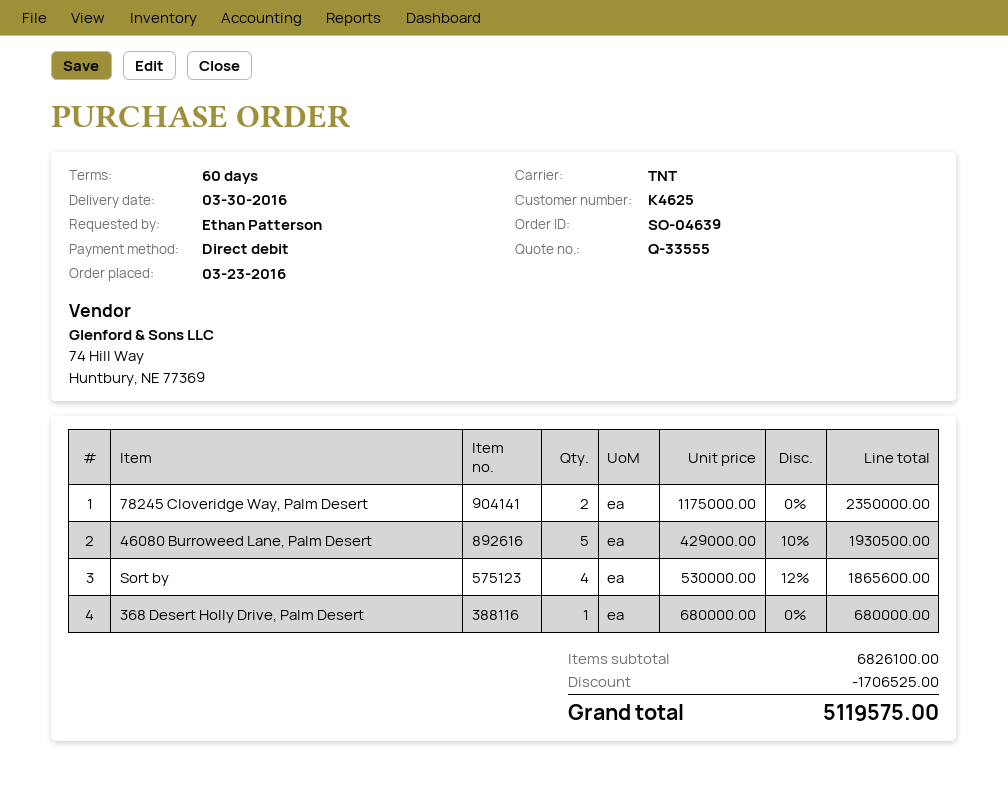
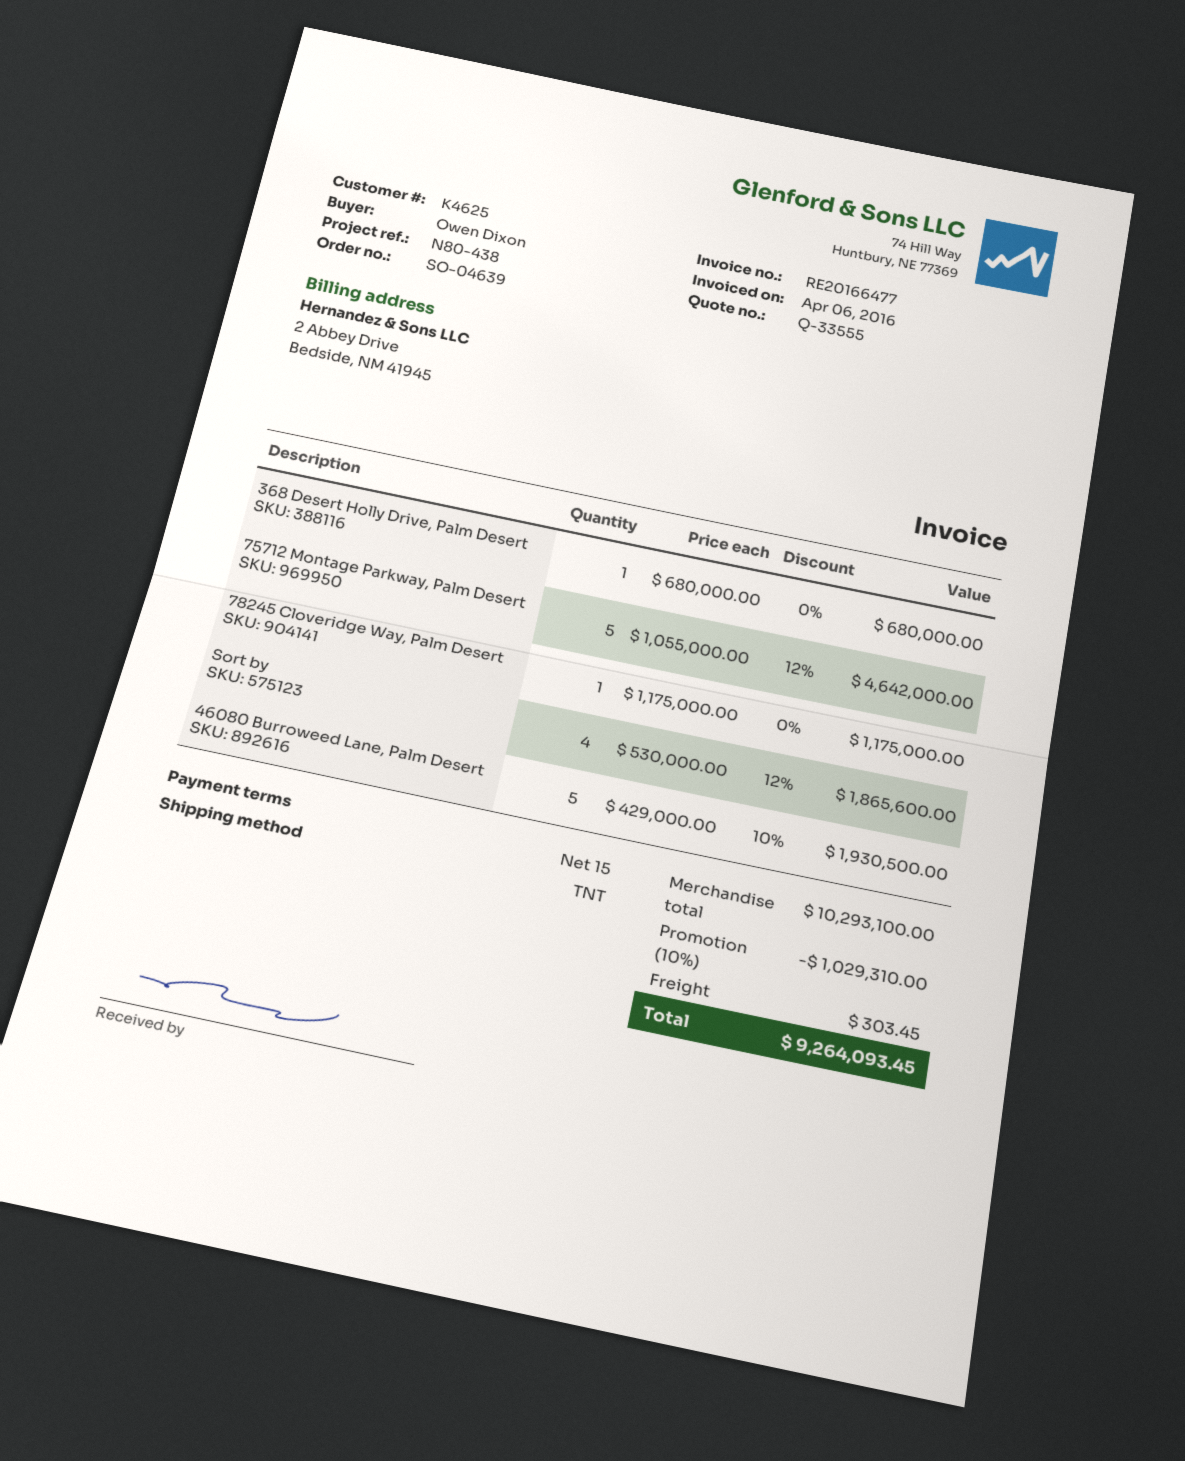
payment terms: 60 days -> 15 days
ordered by: Ethan Patterson -> Owen Dixon
78245 Cloveridge Way, Palm Desert: 2 x 1175000.00 = 2350000.00 -> 1 x 1175000.00 = 1175000.00
75712 Montage Parkway, Palm Desert: none -> 5 x 1055000.00 - 12% = 4642000.00
subtotal: 6826100.00 -> 10293100.00
discount: 1706525.00 -> 1029310.00
shipping: none -> 303.45
total: 5119575.00 -> 9264093.45

